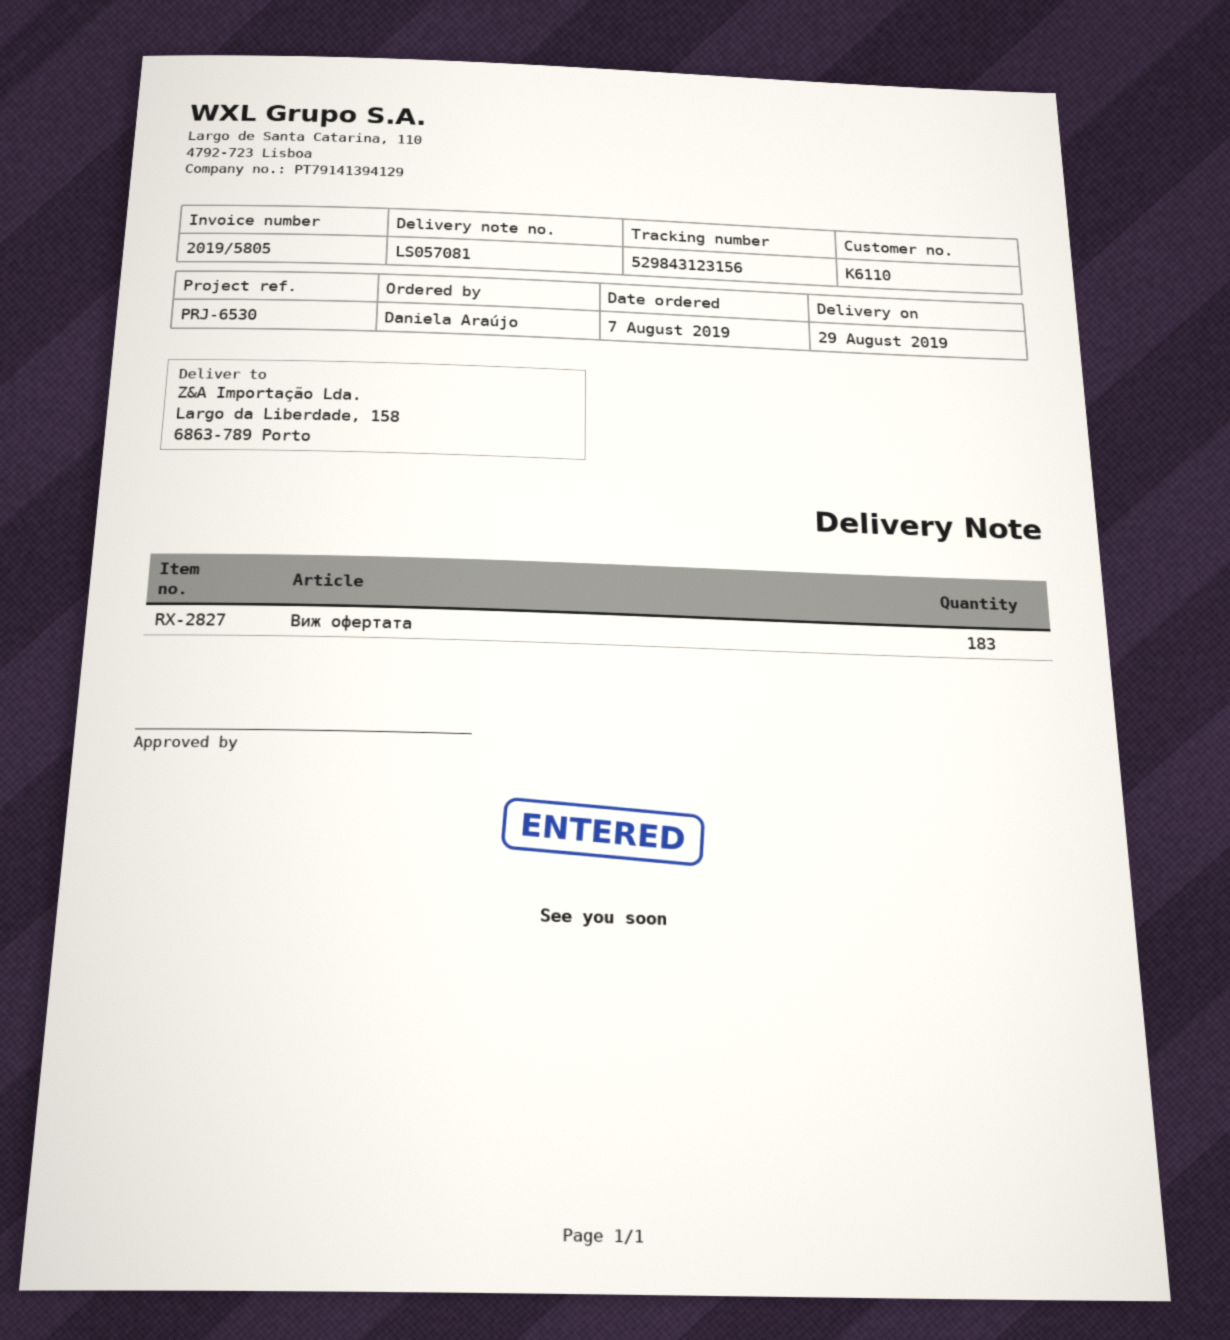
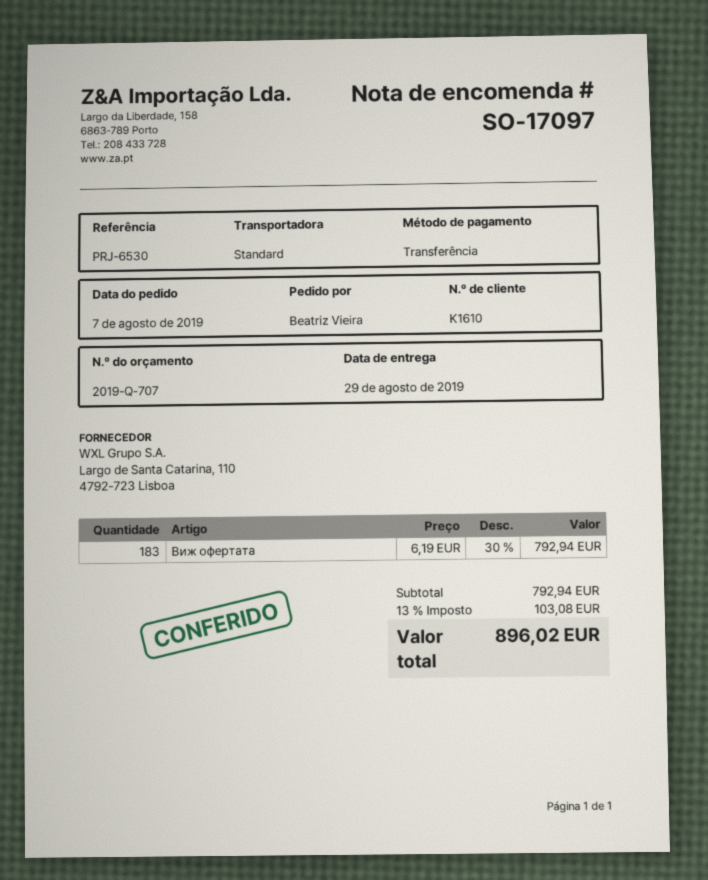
customer number: K6110 -> K1610
ordered by: Daniela Araújo -> Beatriz Vieira

